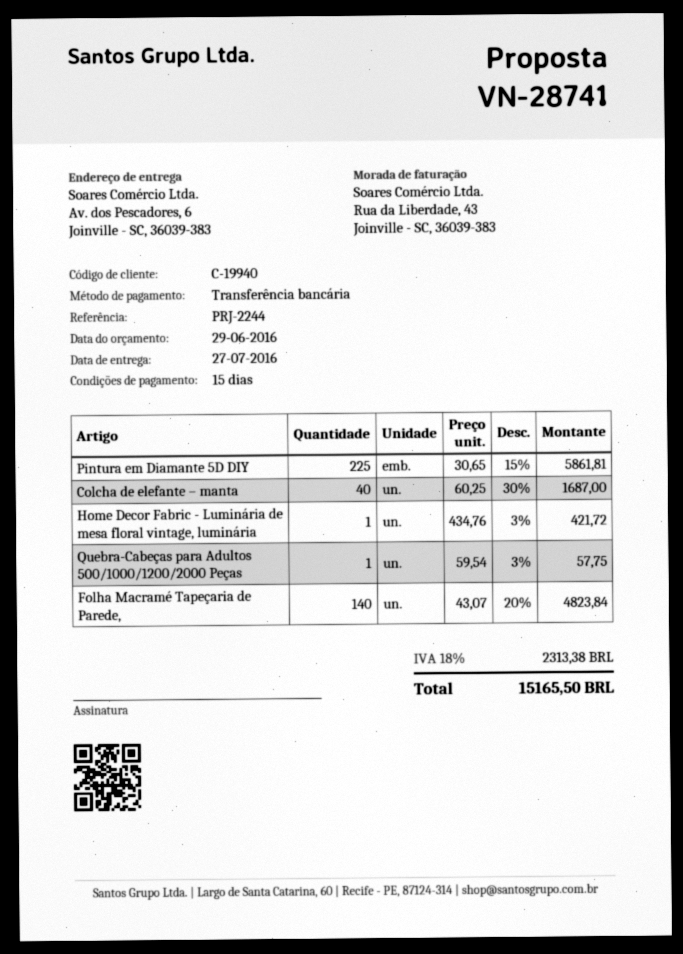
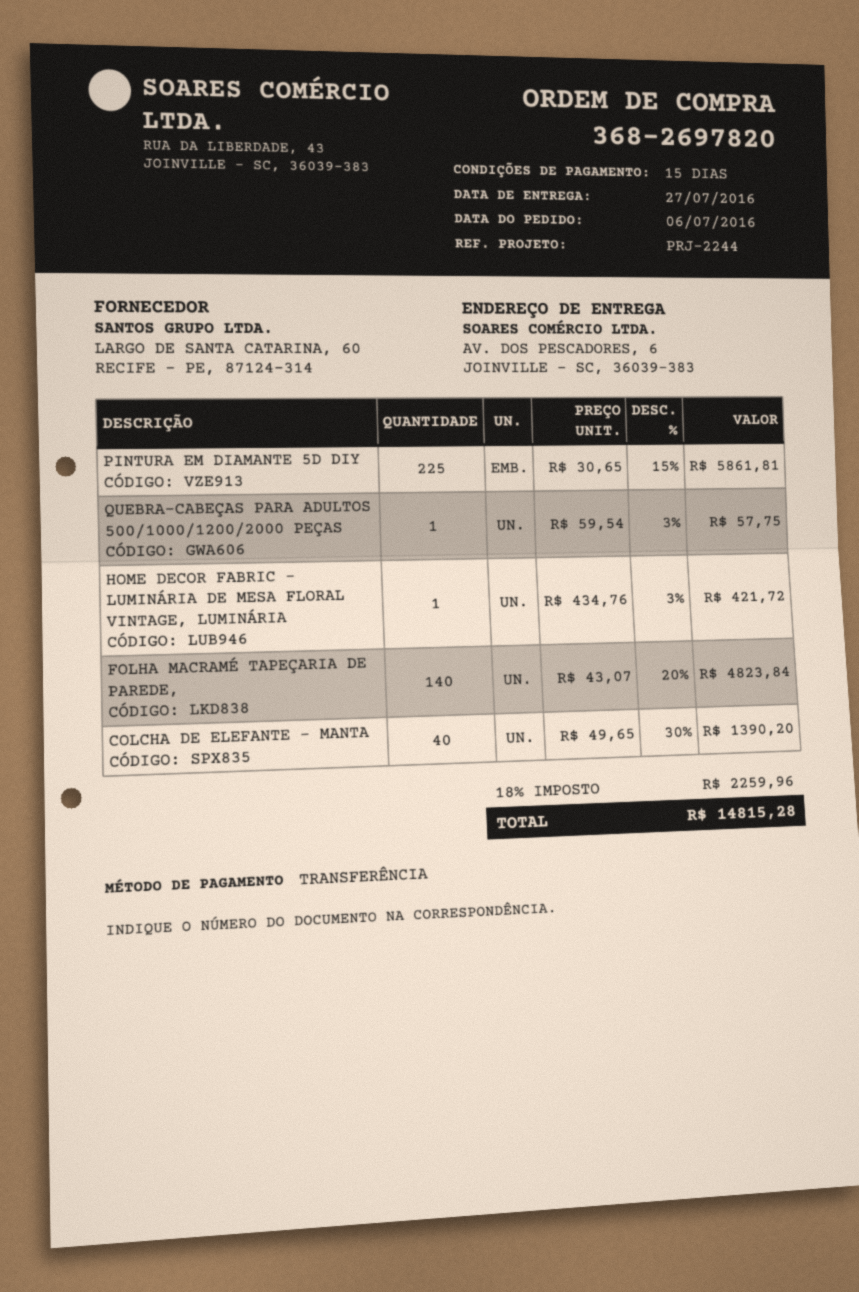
Colcha de elefante – manta: 40 x 60.25 - 30% = 1687.00 -> 40 x 49.65 - 30% = 1390.20
tax: 18% = 2313.38 -> 18% = 2259.96
total: 15165.50 -> 14815.28

